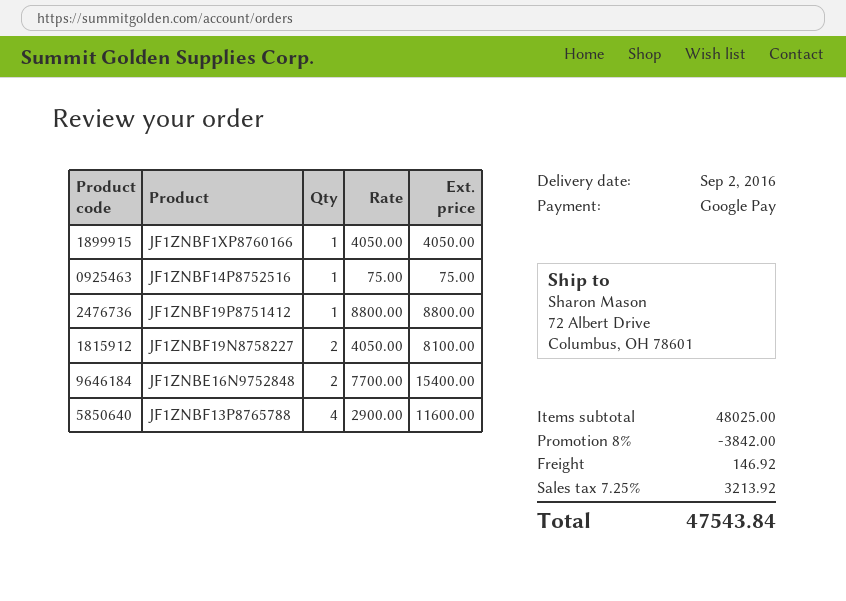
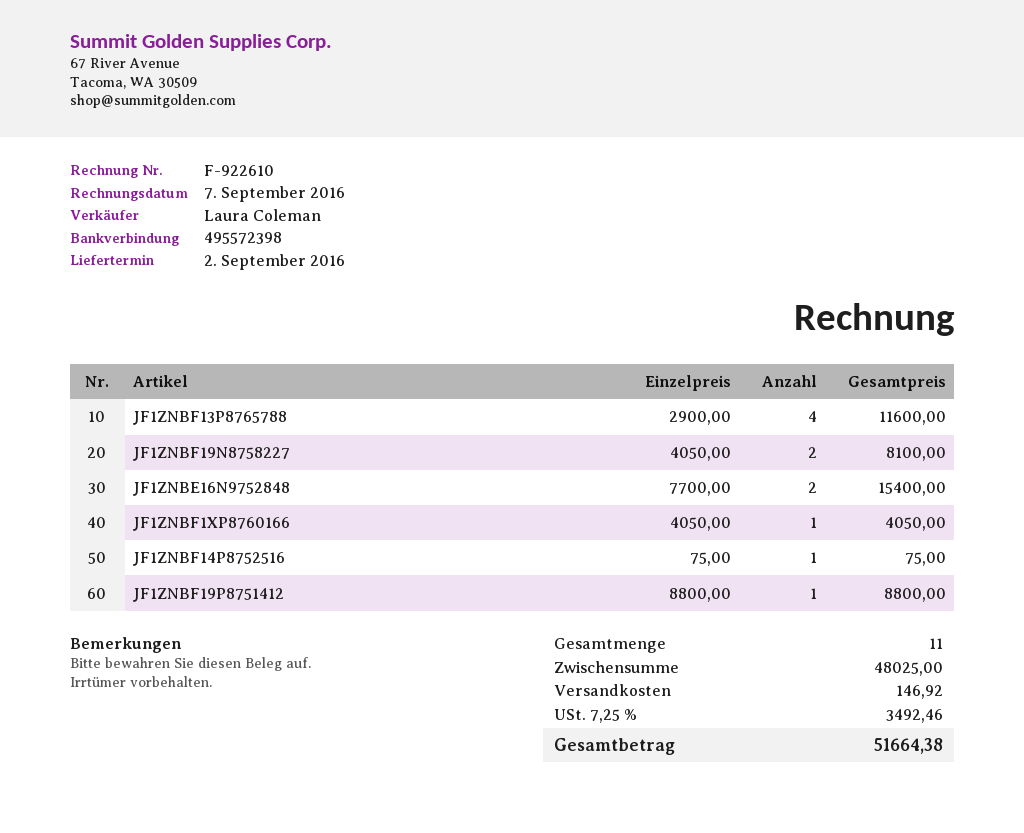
discount: 8% = 3842.00 -> none
tax: 7.25% = 3213.92 -> 7.25% = 3492.46
total: 47543.84 -> 51664.38

